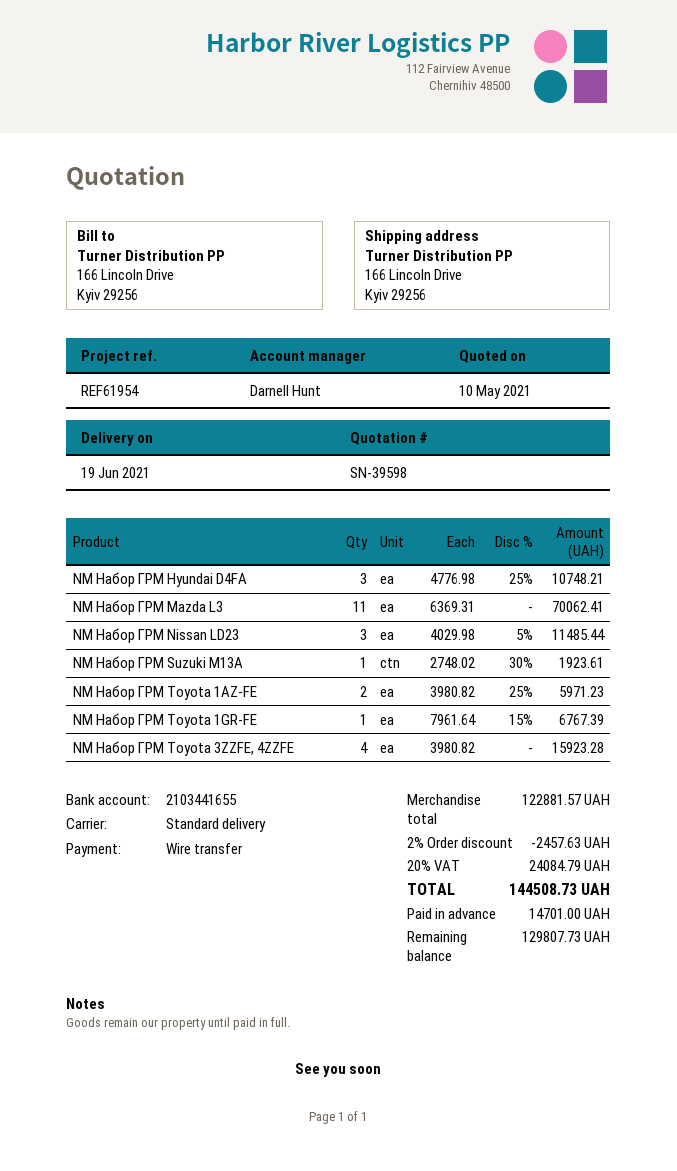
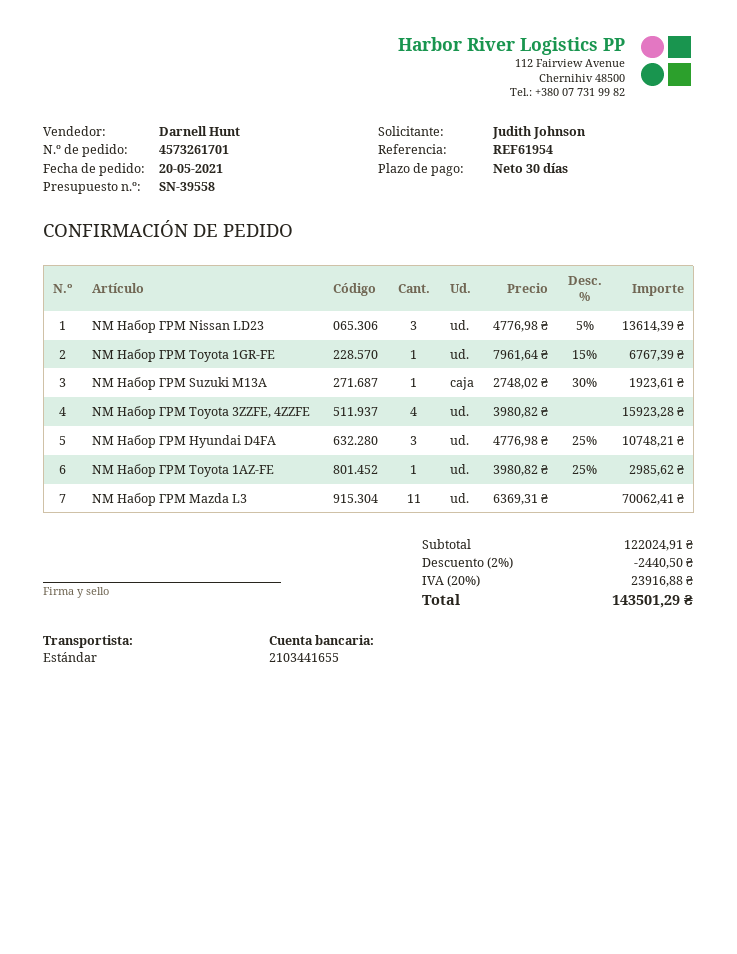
quote number: SN-39598 -> SN-39558
NM Набор ГРМ Nissan LD23: 3 x 4029.98 - 5% = 11485.44 -> 3 x 4776.98 - 5% = 13614.39
NM Набор ГРМ Toyota 1AZ-FE: 2 x 3980.82 - 25% = 5971.23 -> 1 x 3980.82 - 25% = 2985.62
subtotal: 122881.57 -> 122024.91
discount: 2% = 2457.63 -> 2% = 2440.50
tax: 20% = 24084.79 -> 20% = 23916.88
total: 144508.73 -> 143501.29

